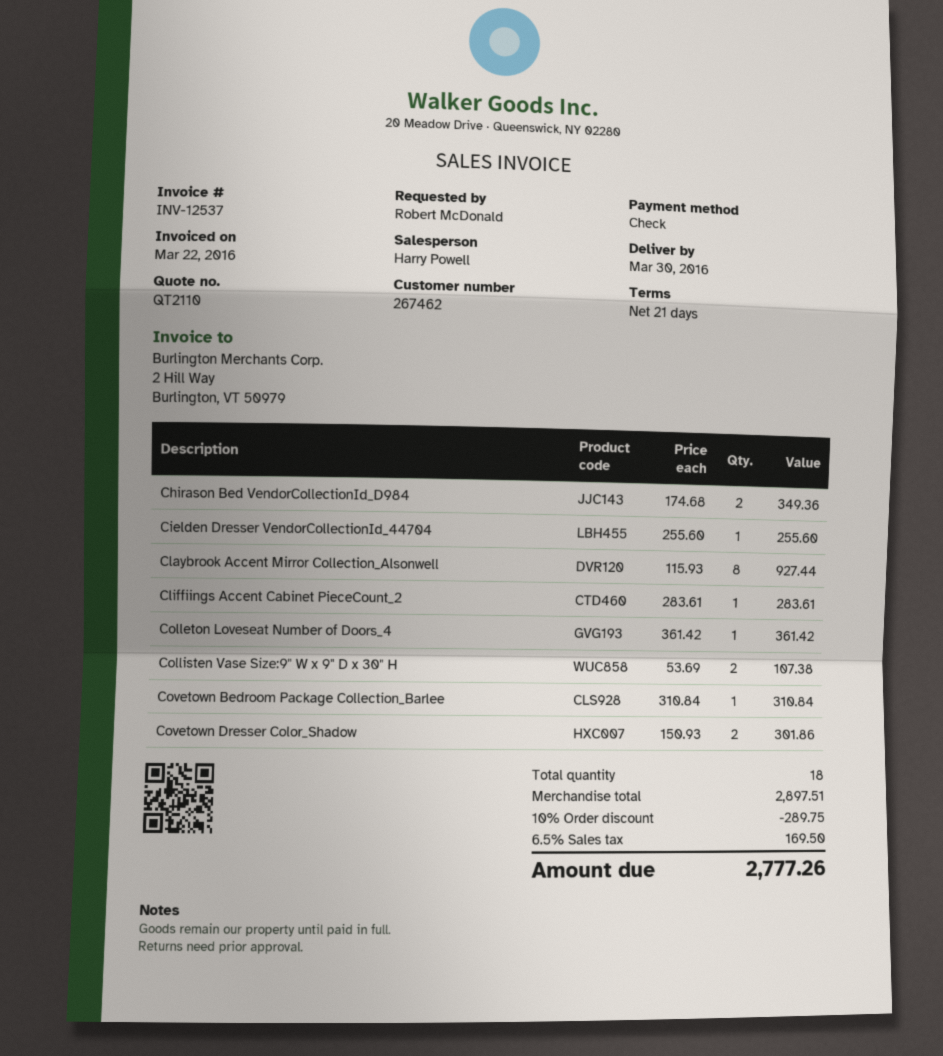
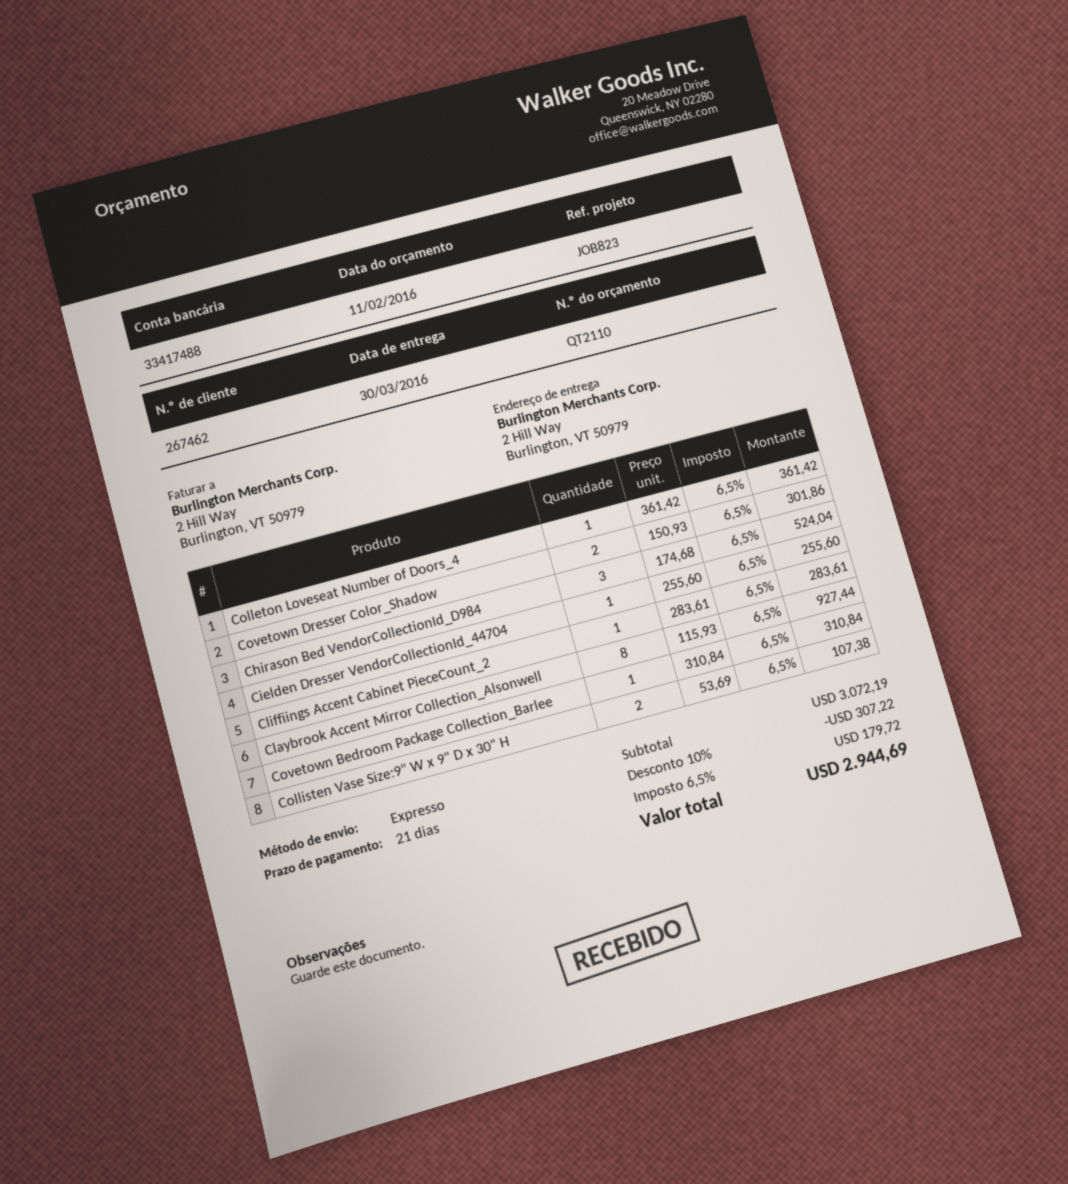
Chirason Bed VendorCollectionId_D984: 2 x 174.68 = 349.36 -> 3 x 174.68 = 524.04
subtotal: 2897.51 -> 3072.19
discount: 10% = 289.75 -> 10% = 307.22
tax: 6.5% = 169.50 -> 6.5% = 179.72
total: 2777.26 -> 2944.69

